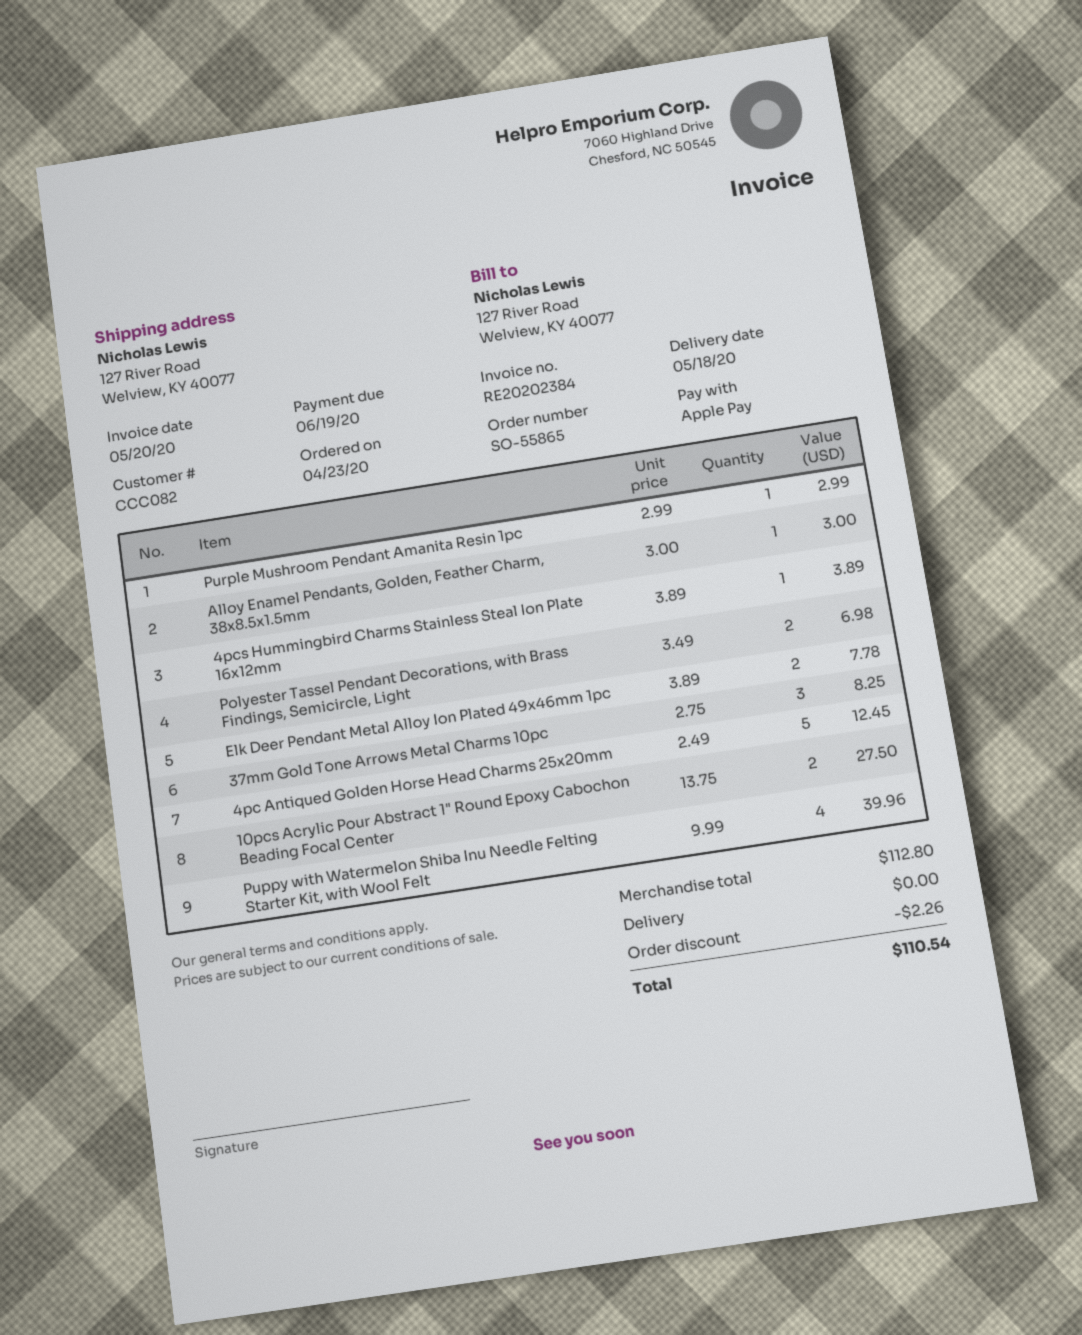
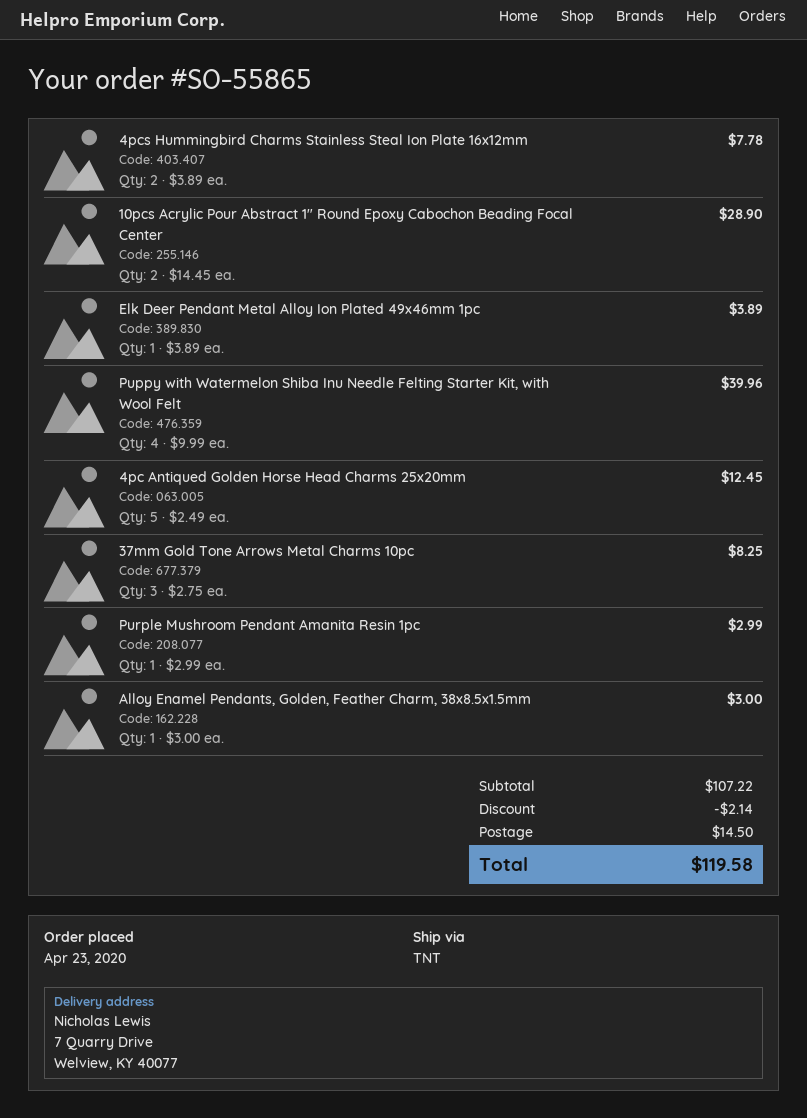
ship to: 127 River Road, Welview, KY 40077 -> 7 Quarry Drive, Welview, KY 40077
4pcs Hummingbird Charms Stainless Steal Ion Plate 16x12mm: 1 x 3.89 = 3.89 -> 2 x 3.89 = 7.78
Polyester Tassel Pendant Decorations, with Brass Findings, Semicircle, Light: 2 x 3.49 = 6.98 -> none
Elk Deer Pendant Metal Alloy Ion Plated 49x46mm 1pc: 2 x 3.89 = 7.78 -> 1 x 3.89 = 3.89
10pcs Acrylic Pour Abstract 1" Round Epoxy Cabochon Beading Focal Center: 2 x 13.75 = 27.50 -> 2 x 14.45 = 28.90
subtotal: 112.80 -> 107.22
discount: 2.26 -> 2.14
shipping: 0.00 -> 14.50
total: 110.54 -> 119.58

